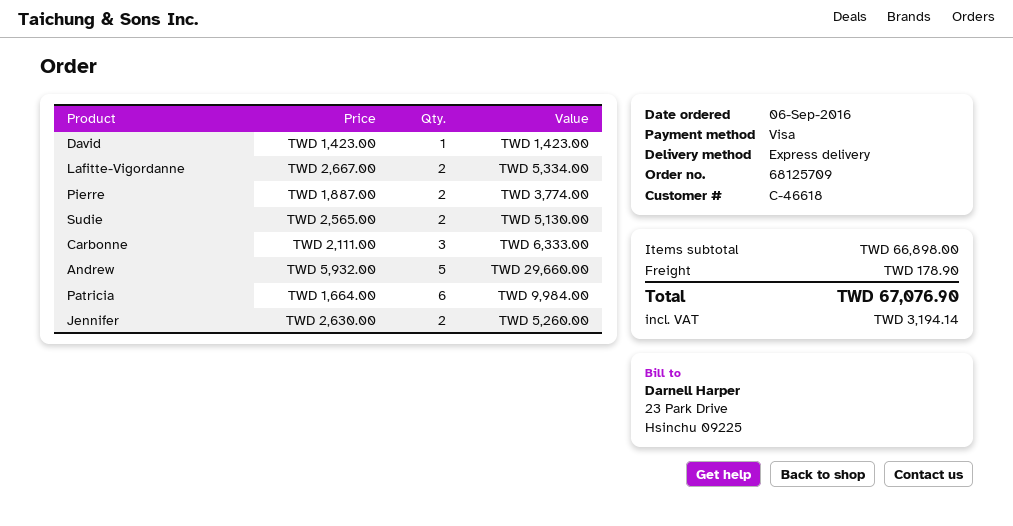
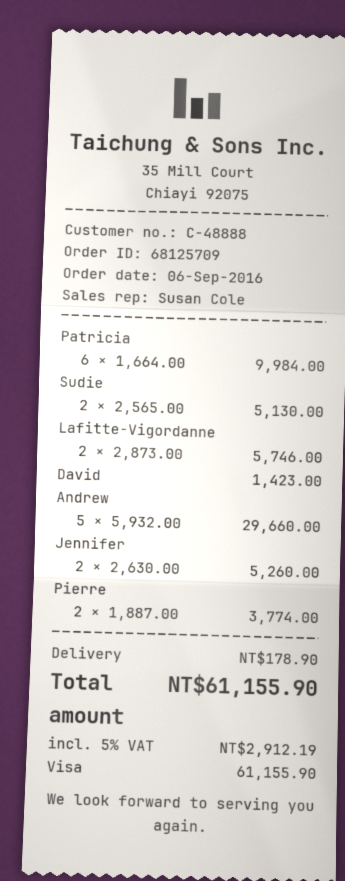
customer number: C-46618 -> C-48888
Lafitte-Vigordanne: 2 x 2667.00 = 5334.00 -> 2 x 2873.00 = 5746.00
Carbonne: 3 x 2111.00 = 6333.00 -> none
tax: 3194.14 -> 2912.19
total: 67076.90 -> 61155.90

